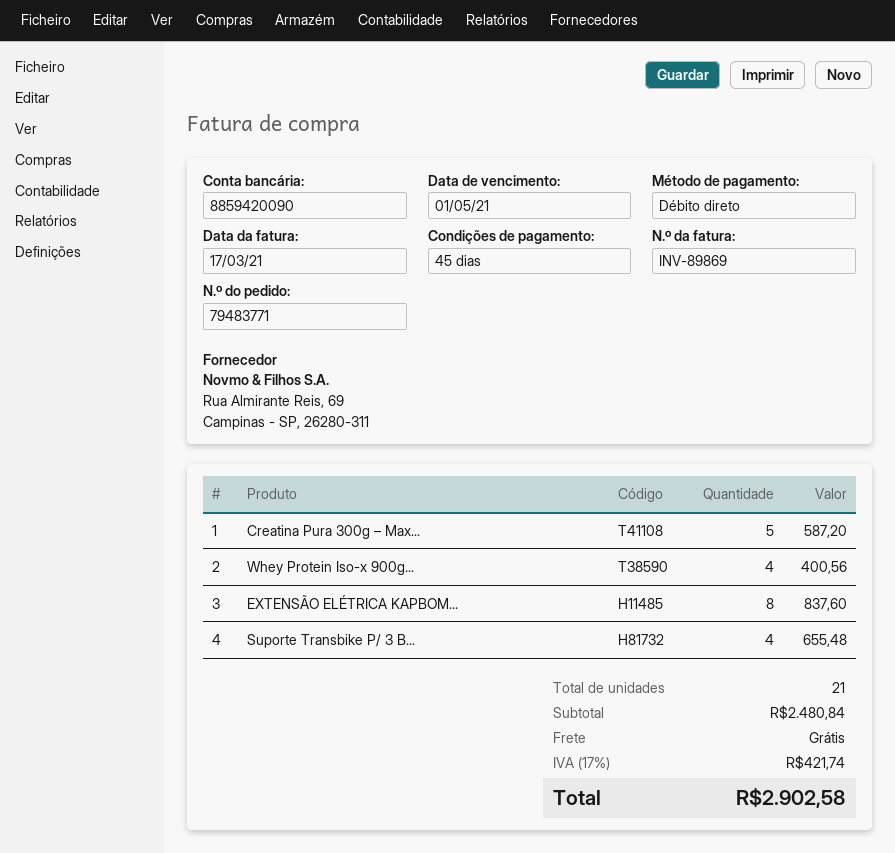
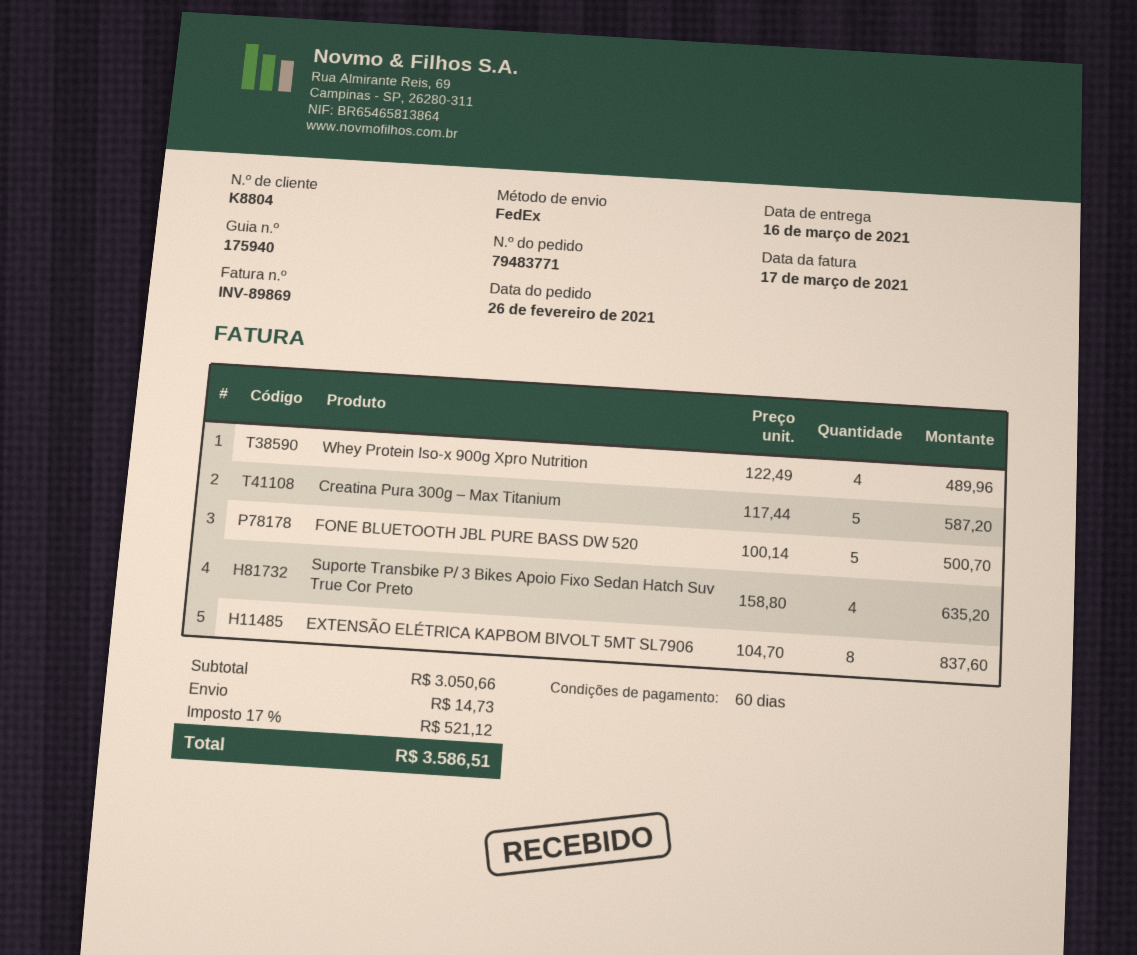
payment terms: 45 days -> 60 days
Whey Protein Iso-x 900g...: 4 for 400.56 -> 4 for 489.96
Suporte Transbike P/ 3 B...: 4 for 655.48 -> 4 for 635.20
FONE BLUETOOTH JBL PURE BASS DW 520: none -> 5 for 500.70
subtotal: 2480.84 -> 3050.66
shipping: 0.00 -> 14.73
tax: 17% = 421.74 -> 17% = 521.12
total: 2902.58 -> 3586.51

